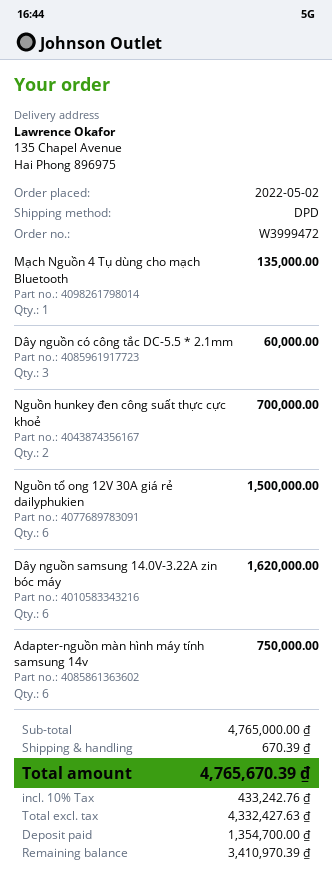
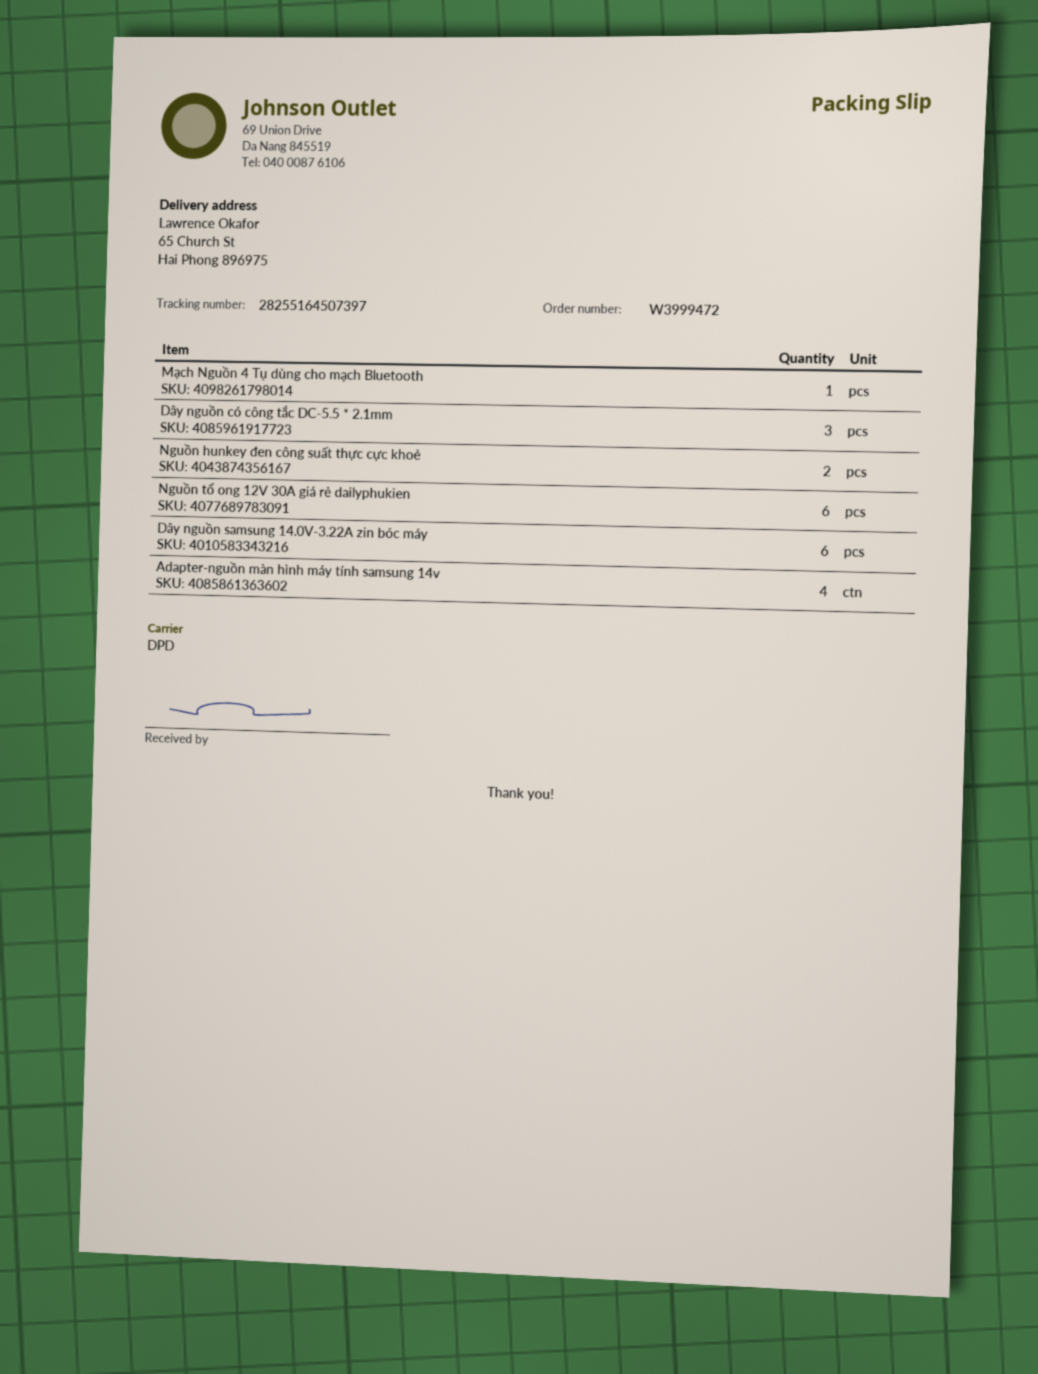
ship to: 135 Chapel Avenue, Hai Phong 896975 -> 65 Church St, Hai Phong 896975
Adapter-nguồn màn hình máy tính samsung 14v: 6 -> 4

